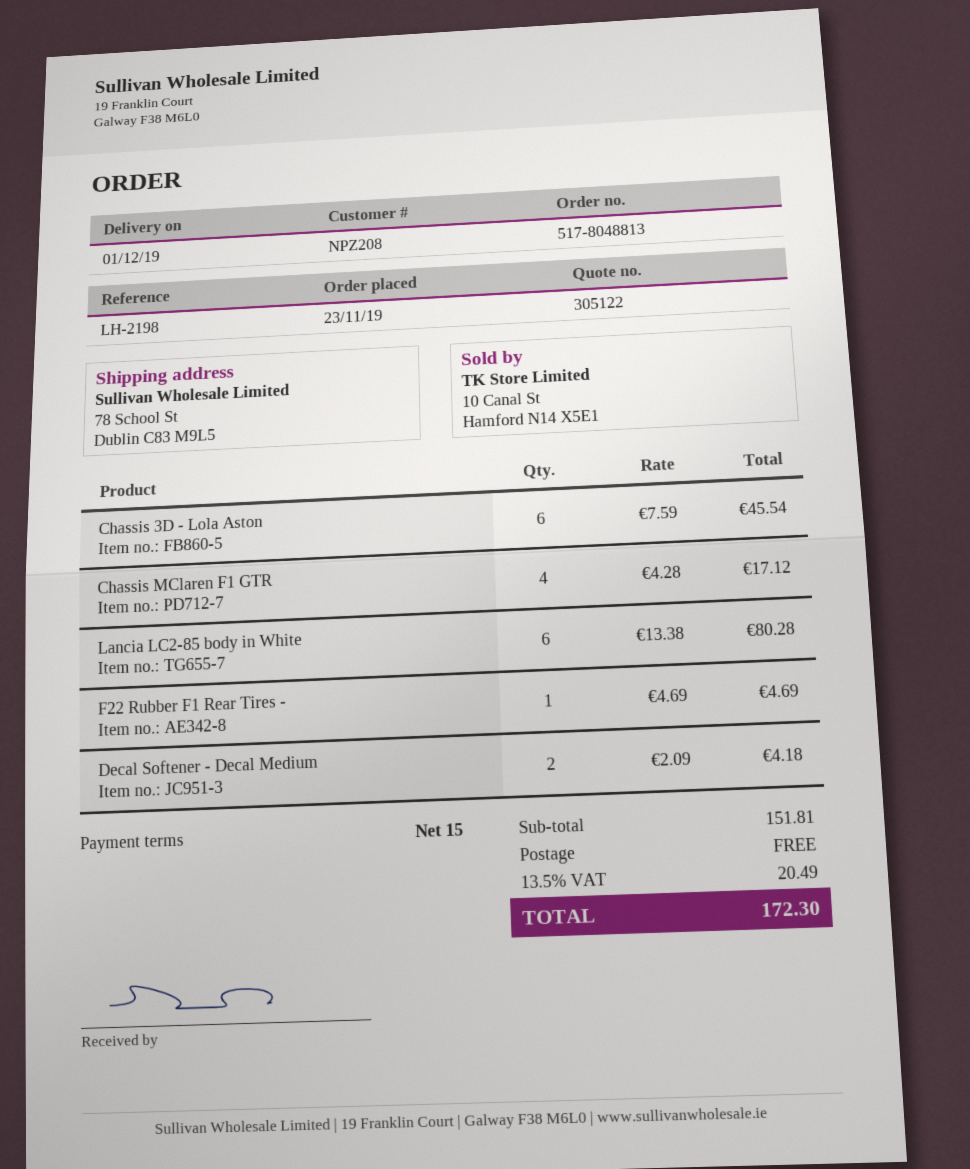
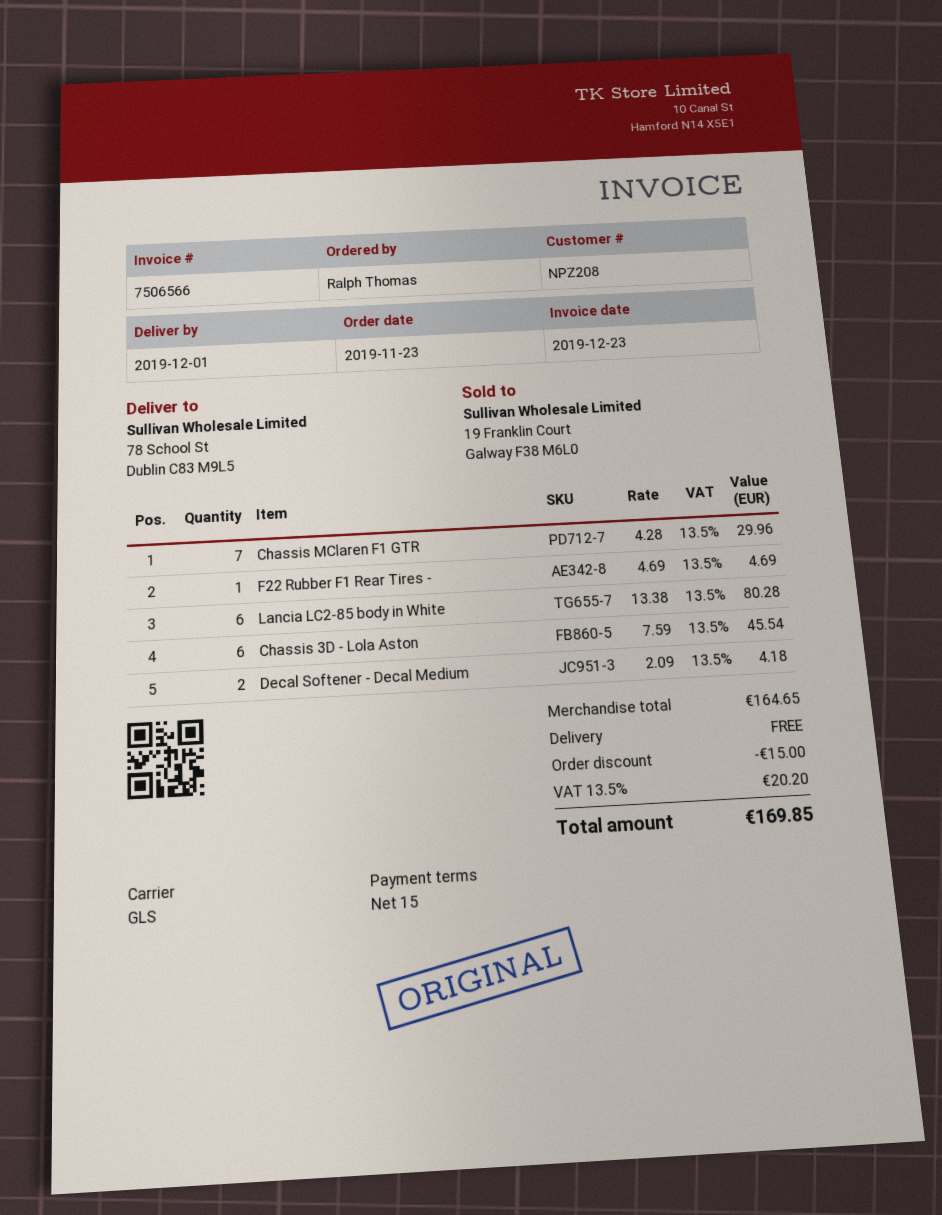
Chassis MClaren F1 GTR: 4 x 4.28 = 17.12 -> 7 x 4.28 = 29.96
subtotal: 151.81 -> 164.65
discount: none -> 15.00
tax: 13.5% = 20.49 -> 13.5% = 20.20
total: 172.30 -> 169.85

